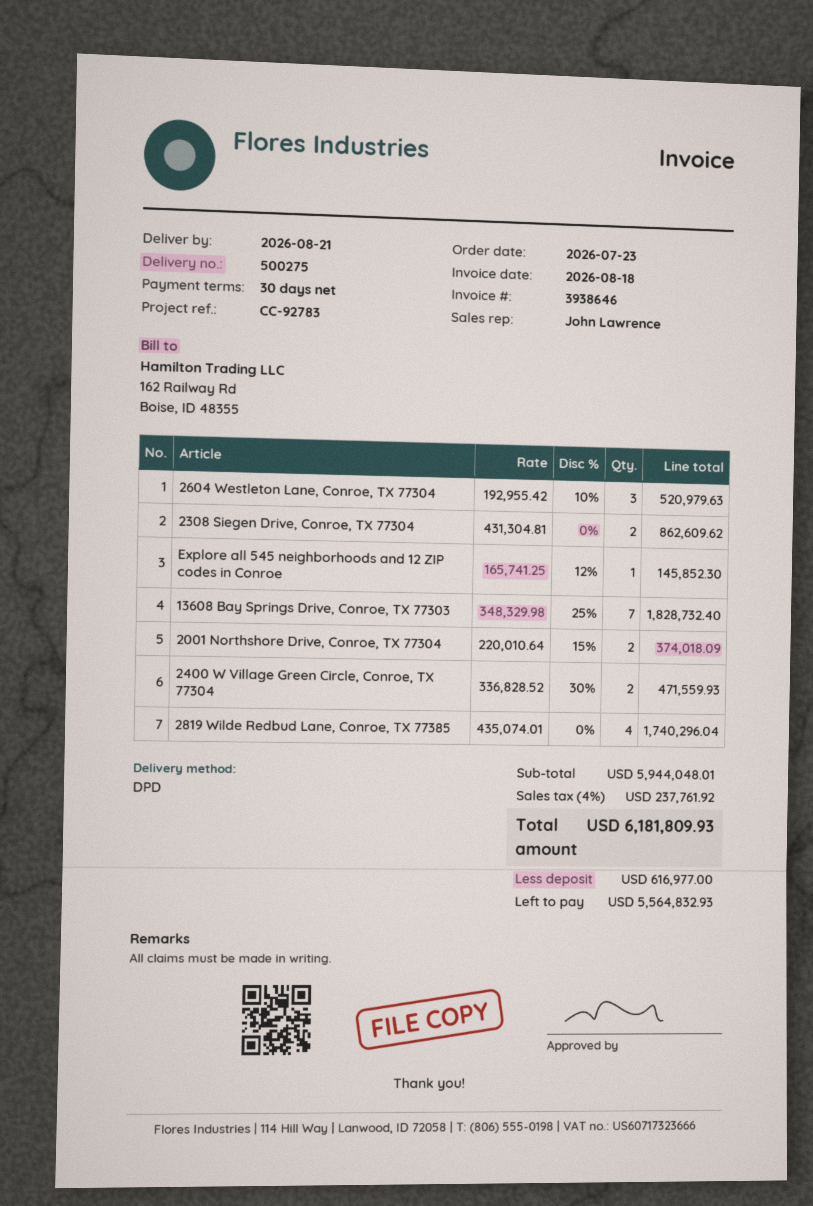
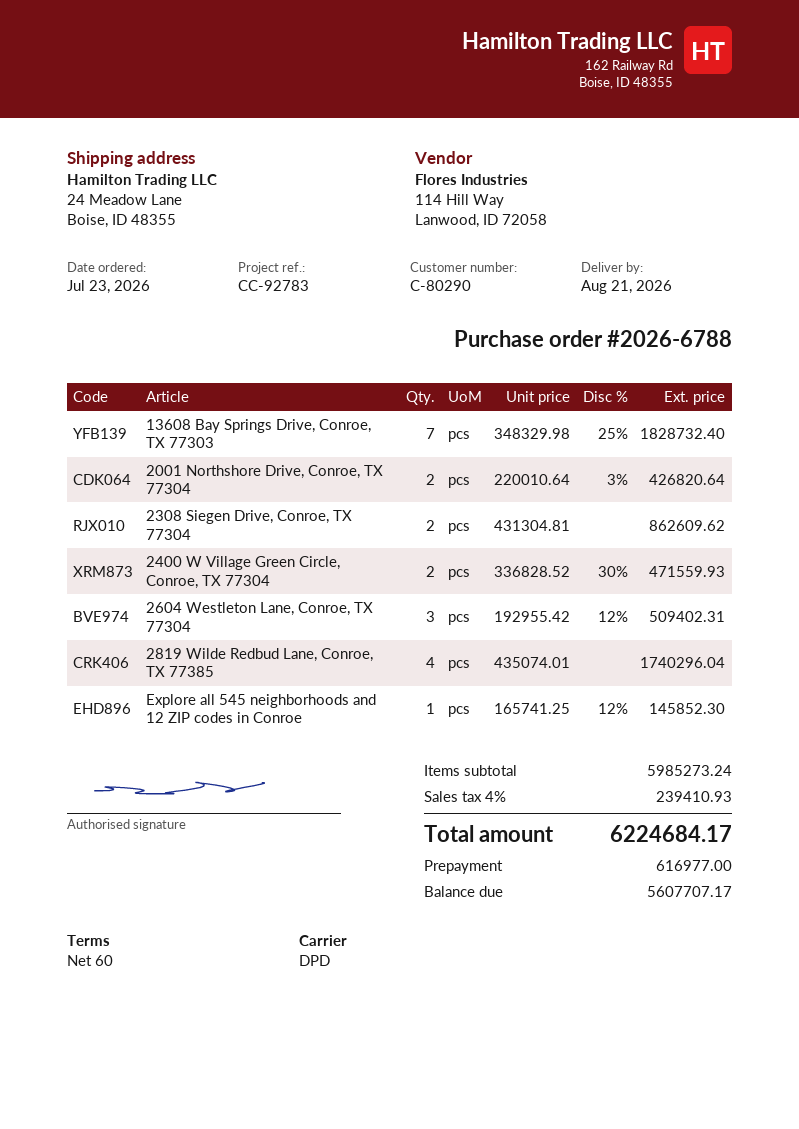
payment terms: 30 days -> 60 days
2604 Westleton Lane, Conroe, TX 77304: 3 x 192955.42 - 10% = 520979.63 -> 3 x 192955.42 - 12% = 509402.31
2001 Northshore Drive, Conroe, TX 77304: 2 x 220010.64 - 15% = 374018.09 -> 2 x 220010.64 - 3% = 426820.64
subtotal: 5944048.01 -> 5985273.24
tax: 4% = 237761.92 -> 4% = 239410.93
total: 6181809.93 -> 6224684.17
balance: 5564832.93 -> 5607707.17

